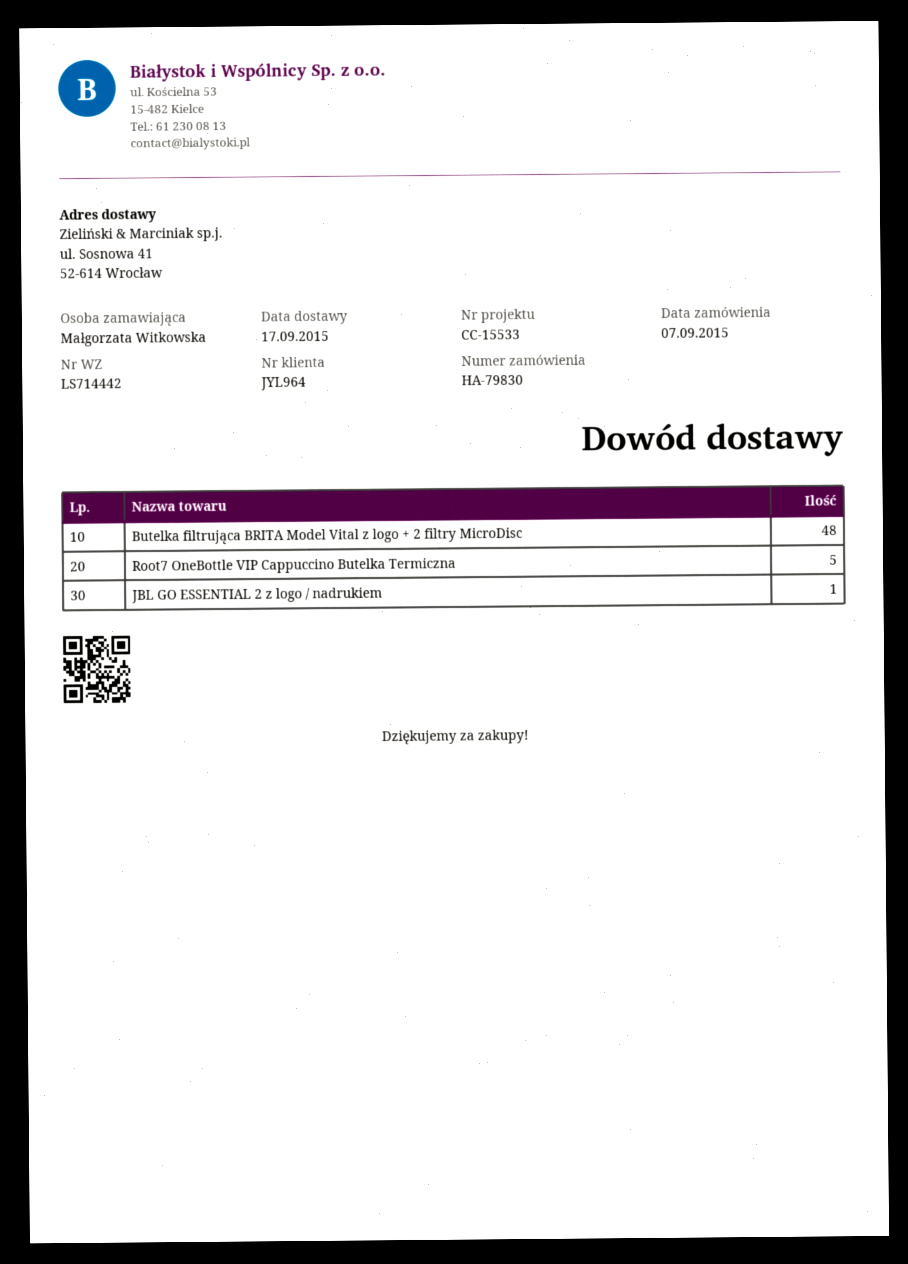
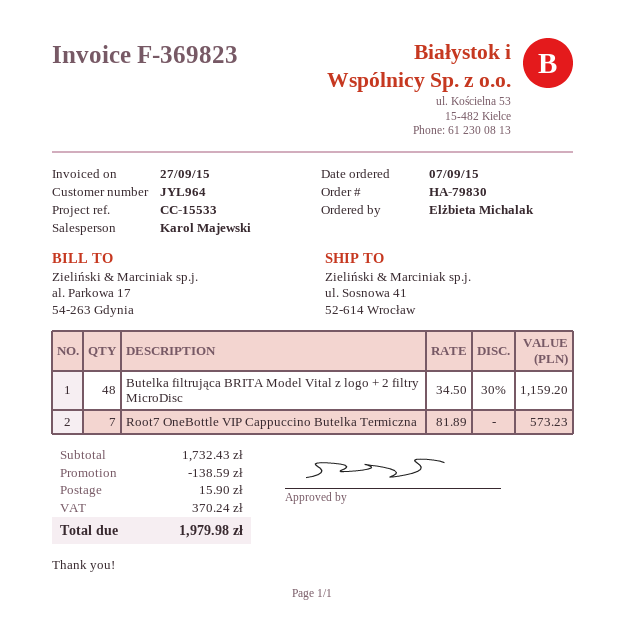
ordered by: Małgorzata Witkowska -> Elżbieta Michalak
Root7 OneBottle VIP Cappuccino Butelka Termiczna: 5 -> 7
JBL GO ESSENTIAL 2 z logo / nadrukiem: 1 -> none

